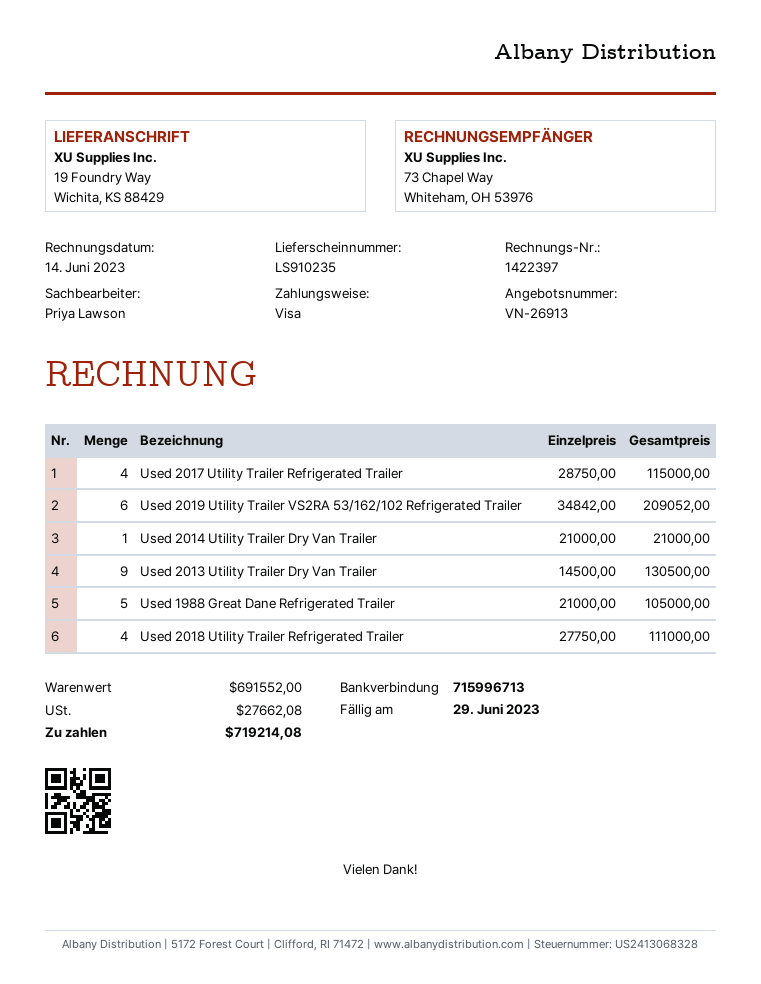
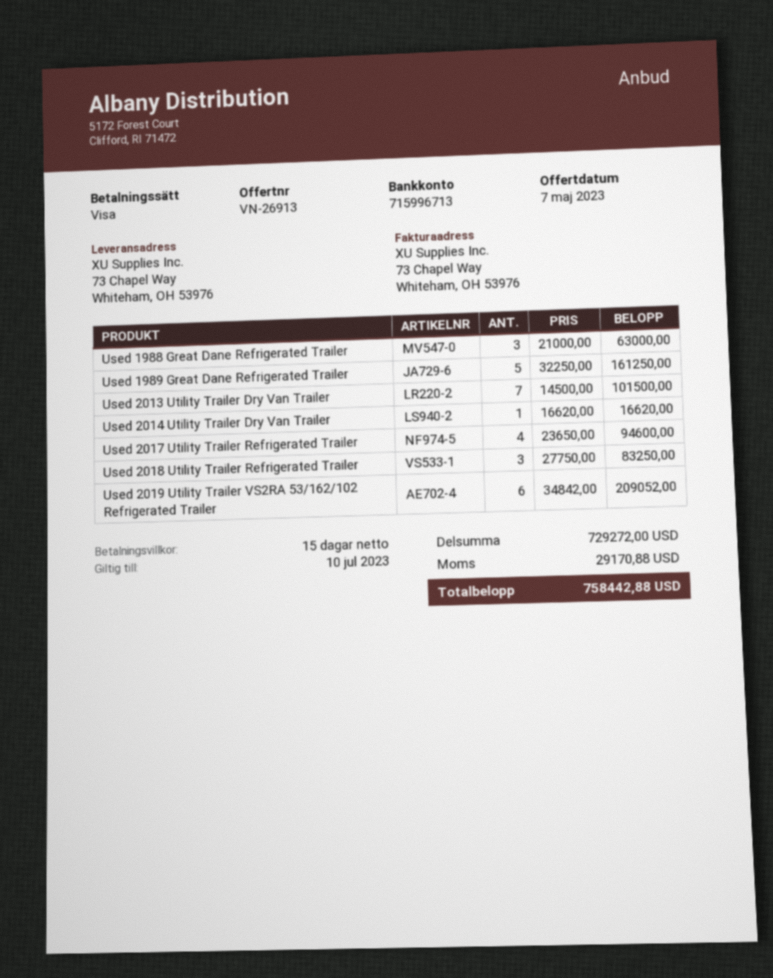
ship to: 19 Foundry Way, Wichita, KS 88429 -> 73 Chapel Way, Whiteham, OH 53976
Used 2017 Utility Trailer Refrigerated Trailer: 4 x 28750.00 = 115000.00 -> 4 x 23650.00 = 94600.00
Used 2014 Utility Trailer Dry Van Trailer: 1 x 21000.00 = 21000.00 -> 1 x 16620.00 = 16620.00
Used 2013 Utility Trailer Dry Van Trailer: 9 x 14500.00 = 130500.00 -> 7 x 14500.00 = 101500.00
Used 1988 Great Dane Refrigerated Trailer: 5 x 21000.00 = 105000.00 -> 3 x 21000.00 = 63000.00
Used 2018 Utility Trailer Refrigerated Trailer: 4 x 27750.00 = 111000.00 -> 3 x 27750.00 = 83250.00
Used 1989 Great Dane Refrigerated Trailer: none -> 5 x 32250.00 = 161250.00
subtotal: 691552.00 -> 729272.00
tax: 27662.08 -> 29170.88
total: 719214.08 -> 758442.88

